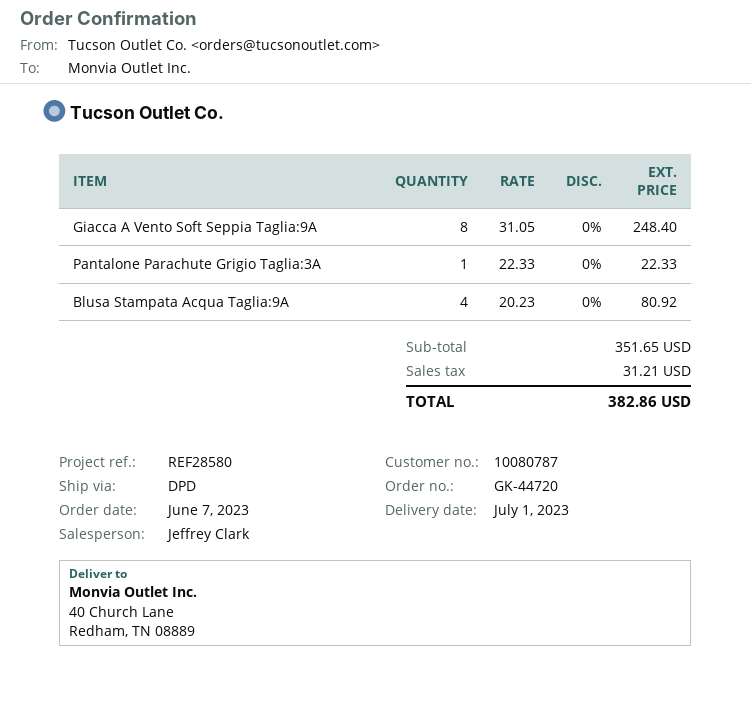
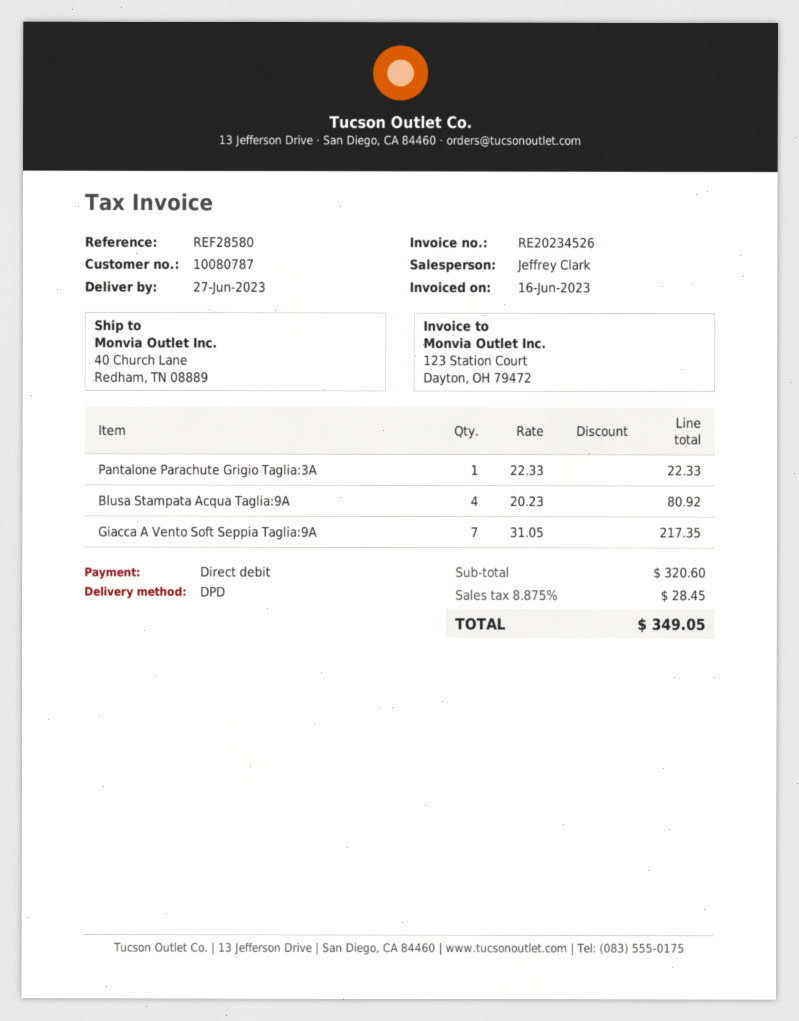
delivery date: 2023-07-01 -> 2023-06-27
Giacca A Vento Soft Seppia Taglia:9A: 8 x 31.05 = 248.40 -> 7 x 31.05 = 217.35
subtotal: 351.65 -> 320.60
tax: 31.21 -> 28.45
total: 382.86 -> 349.05

